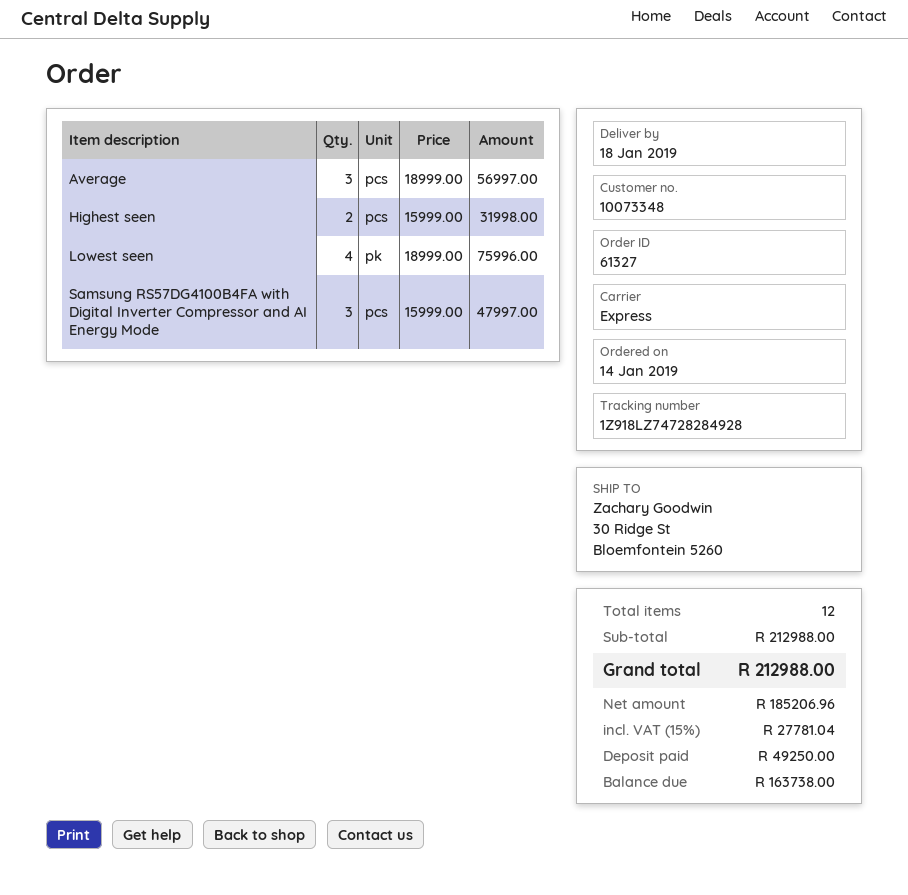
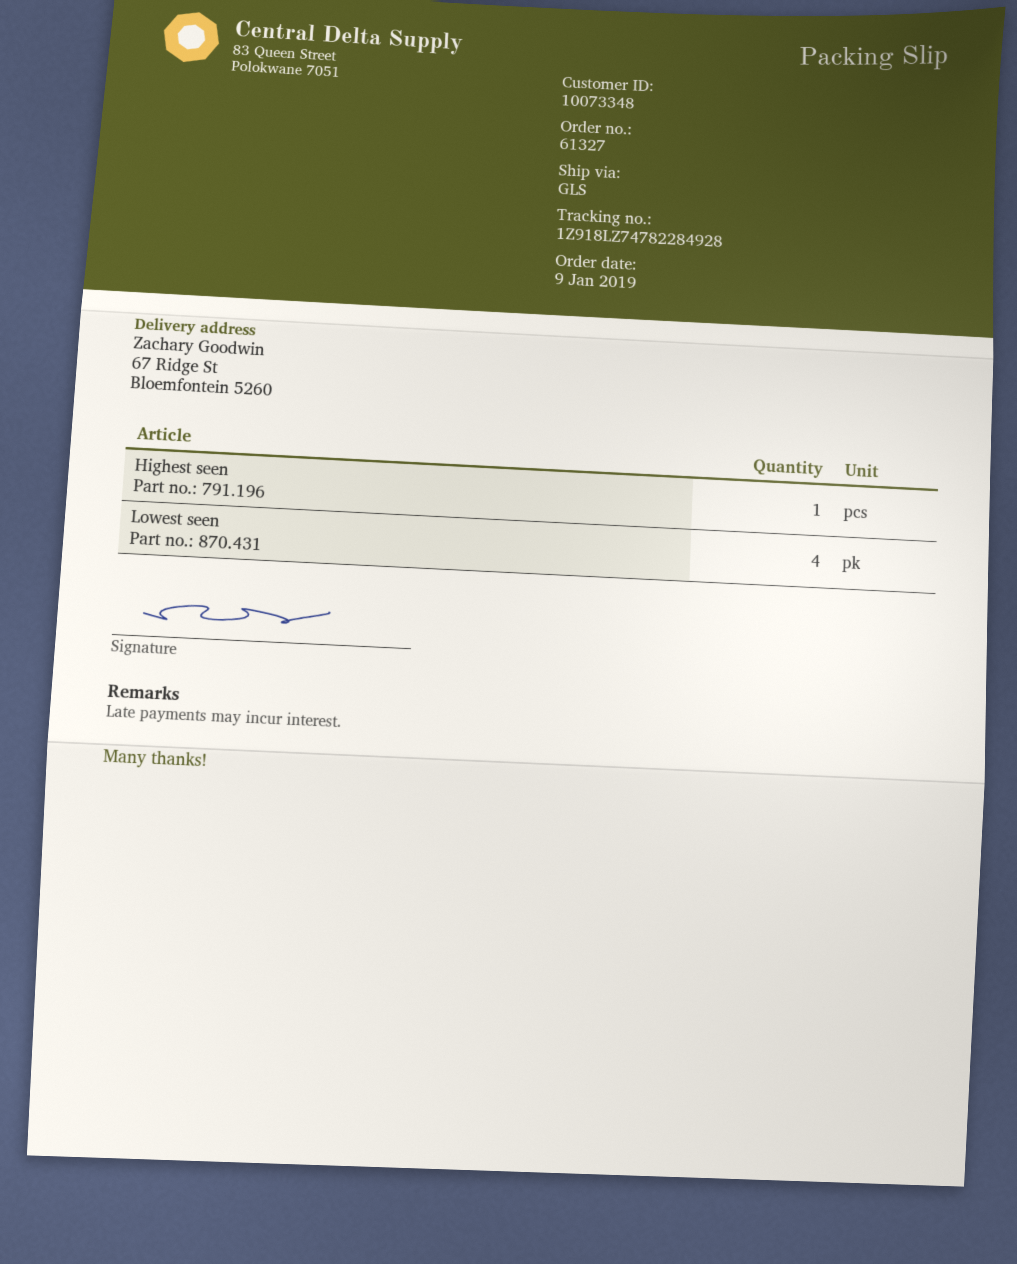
order date: 2019-01-14 -> 2019-01-09
shipping method: express -> GLS
tracking number: 1Z918LZ74728284928 -> 1Z918LZ74782284928
ship to: 30 Ridge St, Bloemfontein 5260 -> 67 Ridge St, Bloemfontein 5260
Average: 3 -> none
Highest seen: 2 -> 1
Samsung RS57DG4100B4FA with Digital Inverter Compressor and AI Energy Mode: 3 -> none

